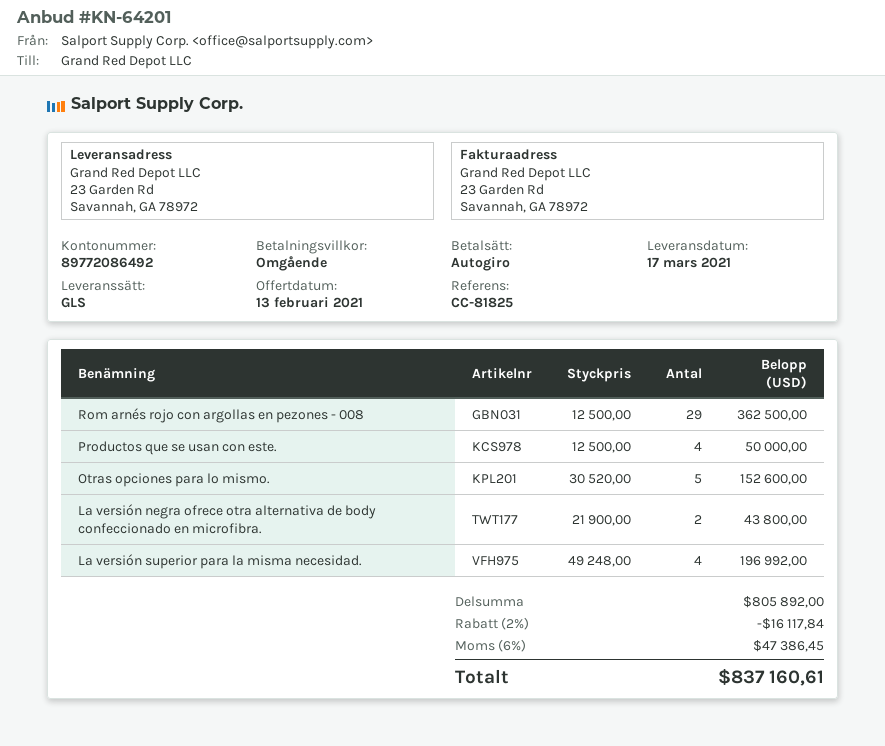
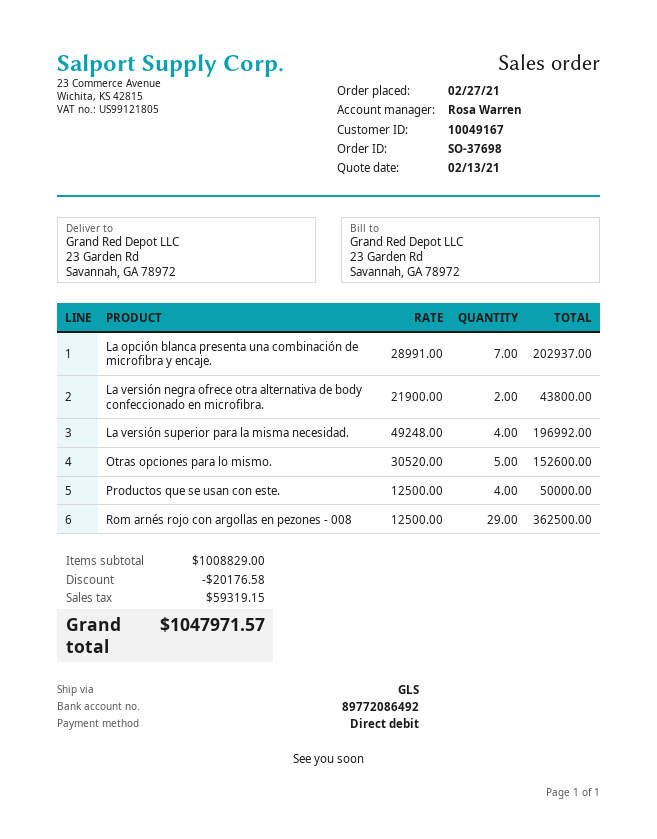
La opción blanca presenta una combinación de microfibra y encaje.: none -> 7 x 28991.00 = 202937.00
subtotal: 805892.00 -> 1008829.00
discount: 16117.84 -> 20176.58
tax: 47386.45 -> 59319.15
total: 837160.61 -> 1047971.57

